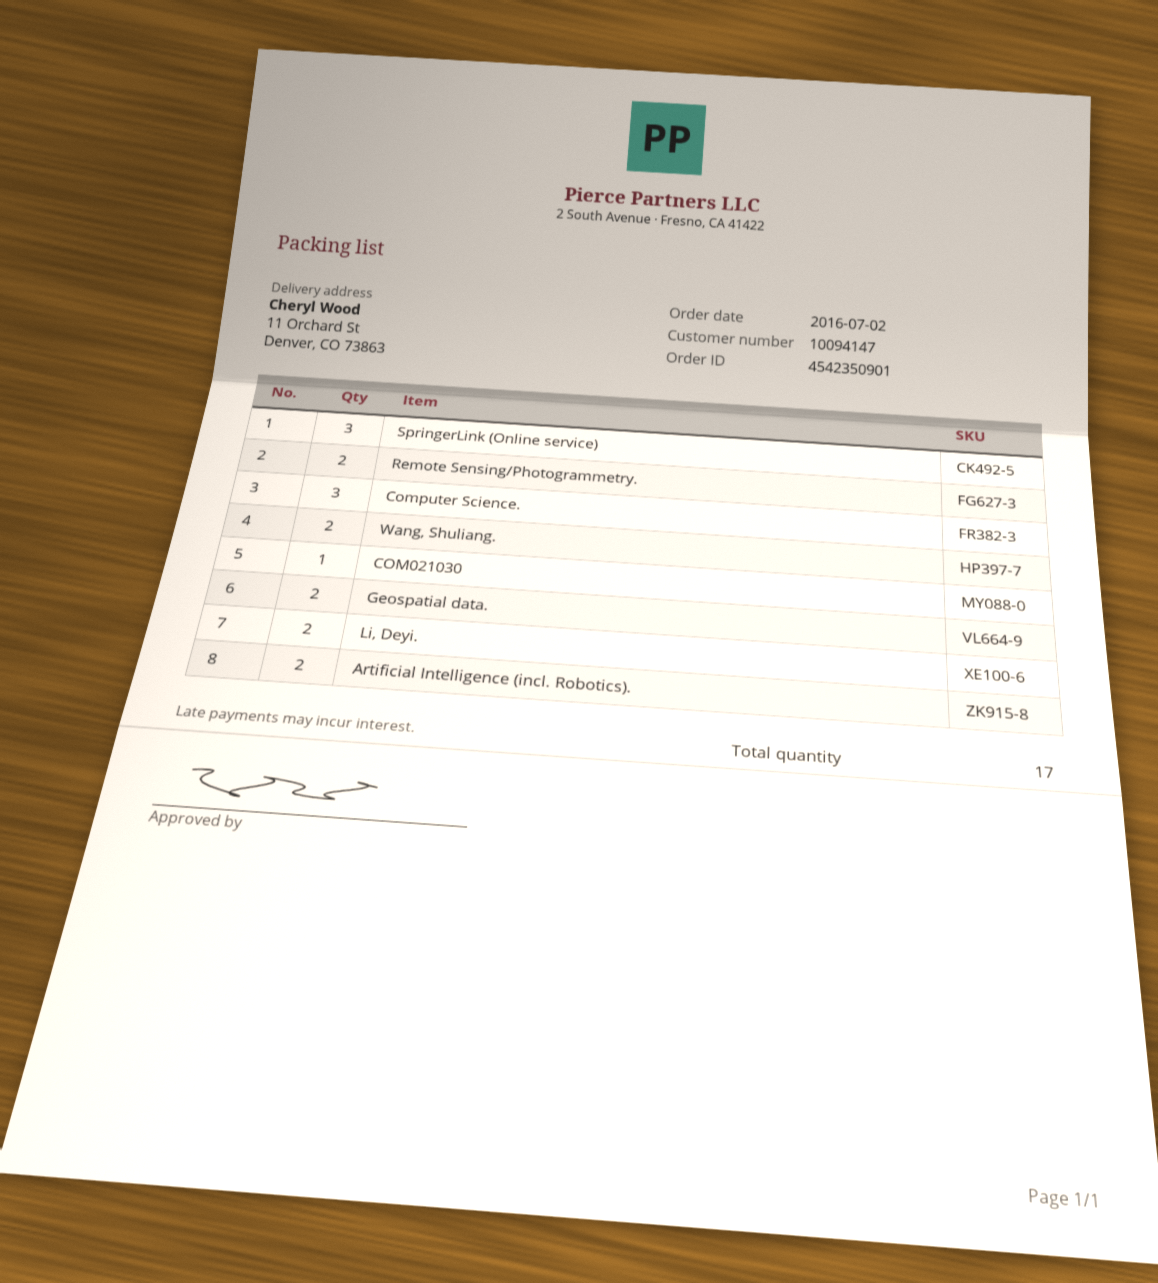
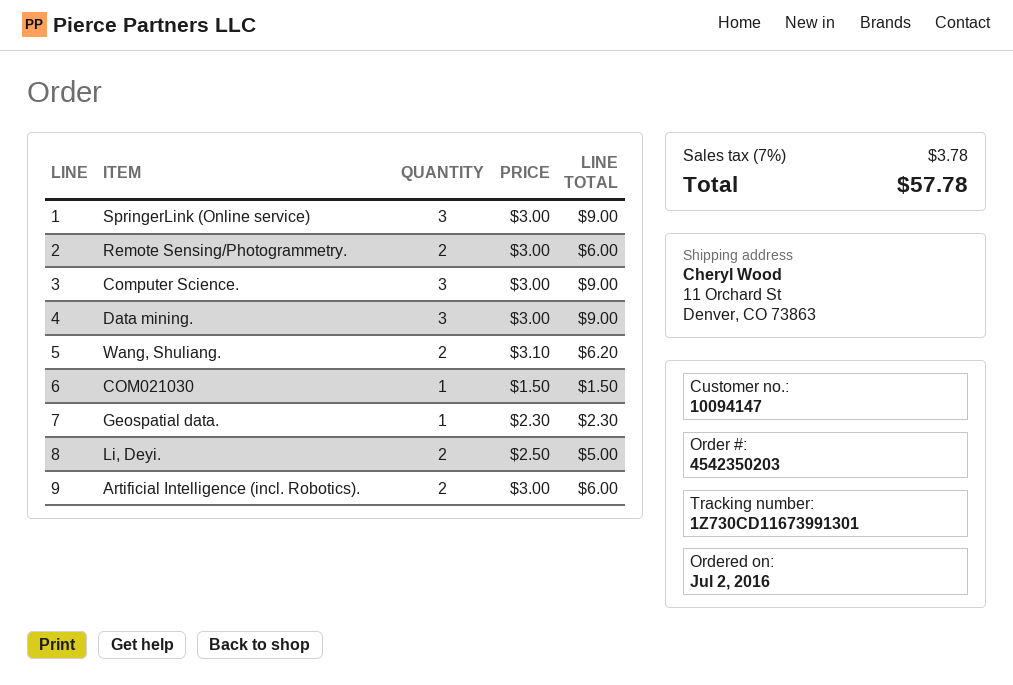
order number: 4542350901 -> 4542350203
Geospatial data.: 2 -> 1
Data mining.: none -> 3

